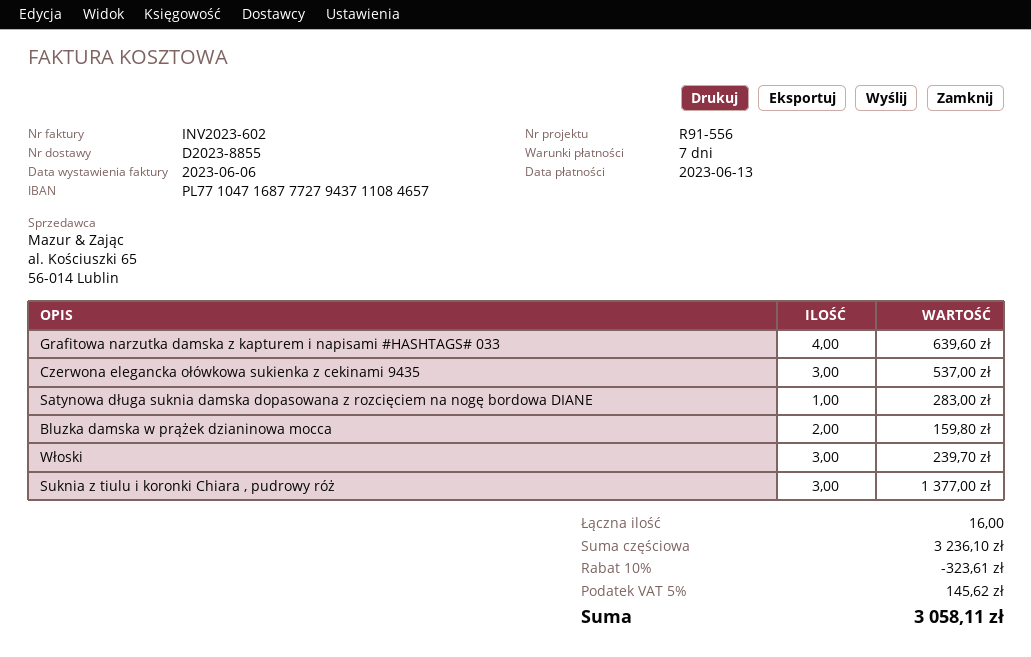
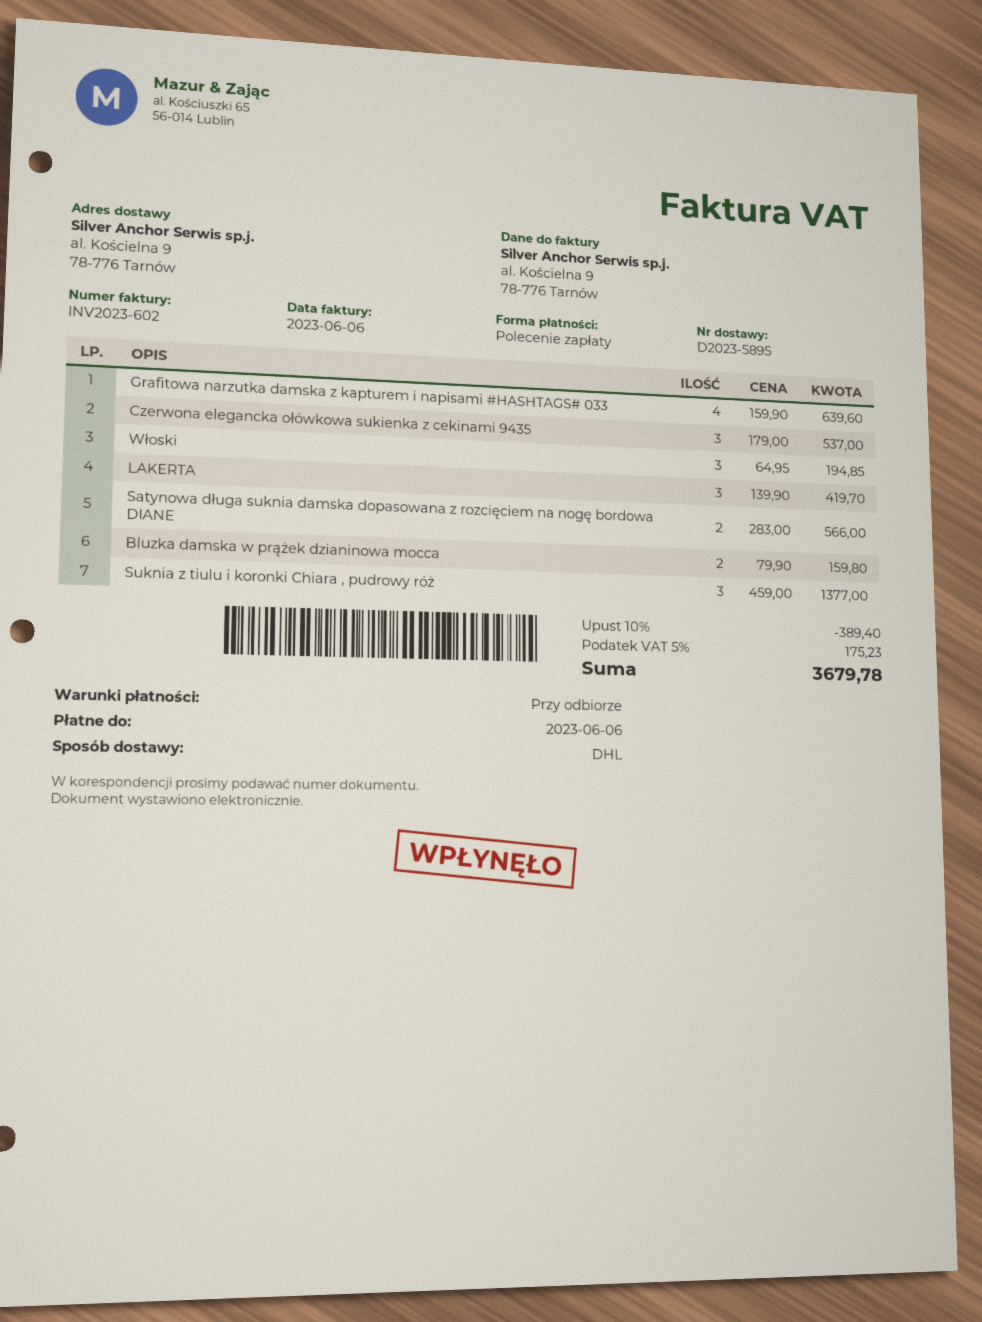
delivery note number: D2023-8855 -> D2023-5895
payment terms: 7 days -> on receipt
due date: 2023-06-13 -> 2023-06-06
Satynowa długa suknia damska dopasowana z rozcięciem na nogę bordowa DIANE: 1 for 283.00 -> 2 for 566.00
Włoski: 3 for 239.70 -> 3 for 194.85
LAKERTA: none -> 3 for 419.70
discount: 10% = 323.61 -> 10% = 389.40
tax: 5% = 145.62 -> 5% = 175.23
total: 3058.11 -> 3679.78

